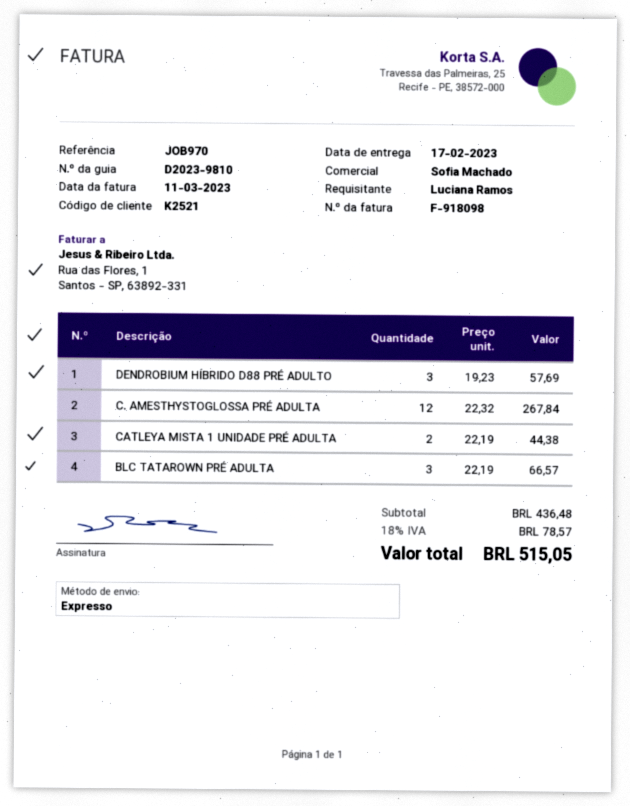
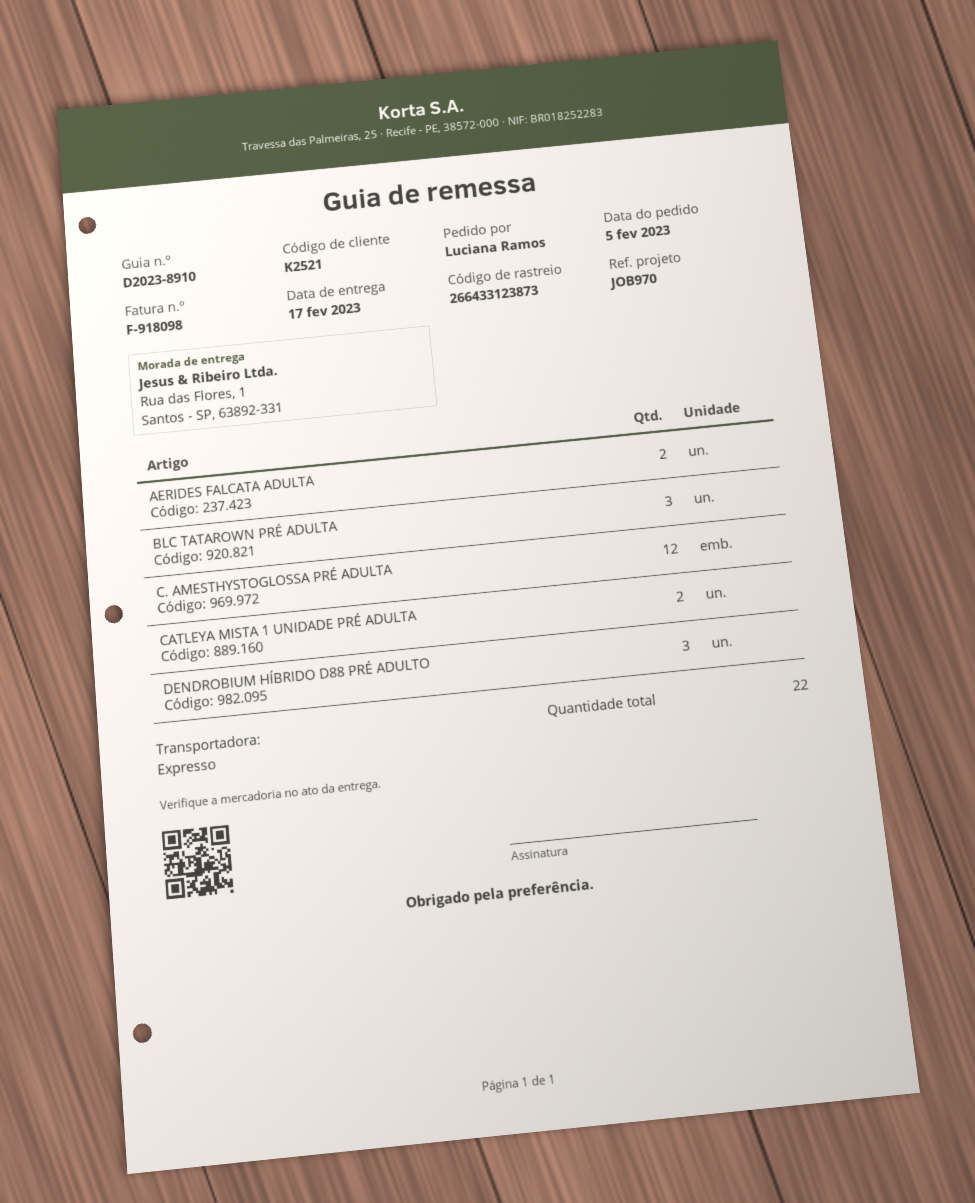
delivery note number: D2023-9810 -> D2023-8910
AERIDES FALCATA ADULTA: none -> 2

